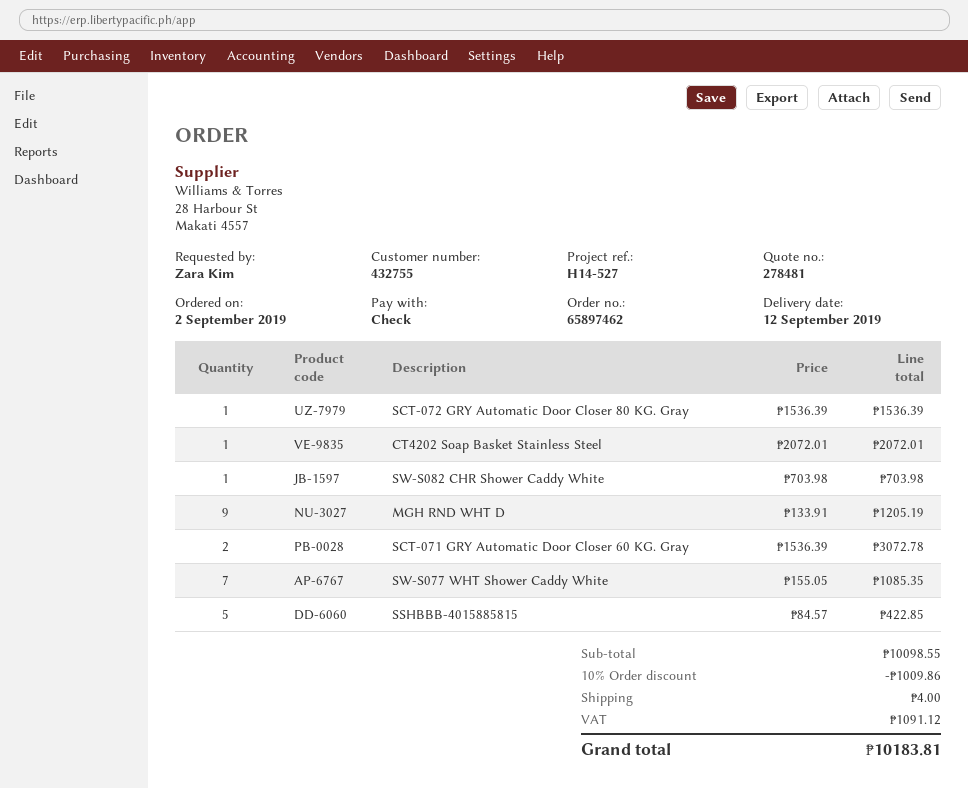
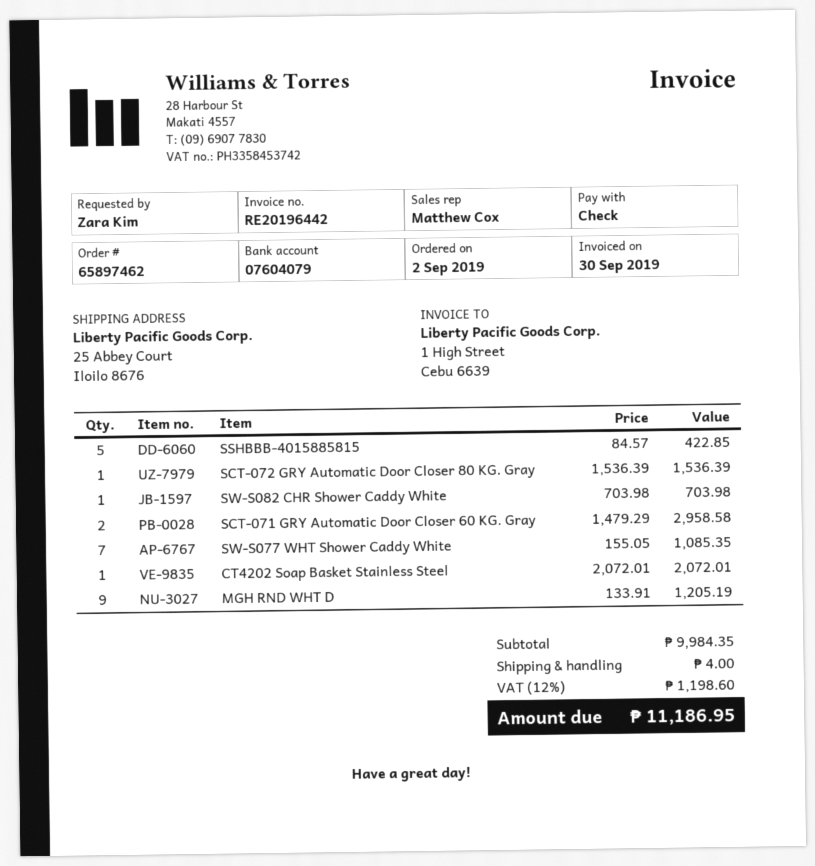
SCT-071 GRY Automatic Door Closer 60 KG. Gray: 2 x 1536.39 = 3072.78 -> 2 x 1479.29 = 2958.58
subtotal: 10098.55 -> 9984.35
discount: 10% = 1009.86 -> none
tax: 1091.12 -> 1198.60
total: 10183.81 -> 11186.95

